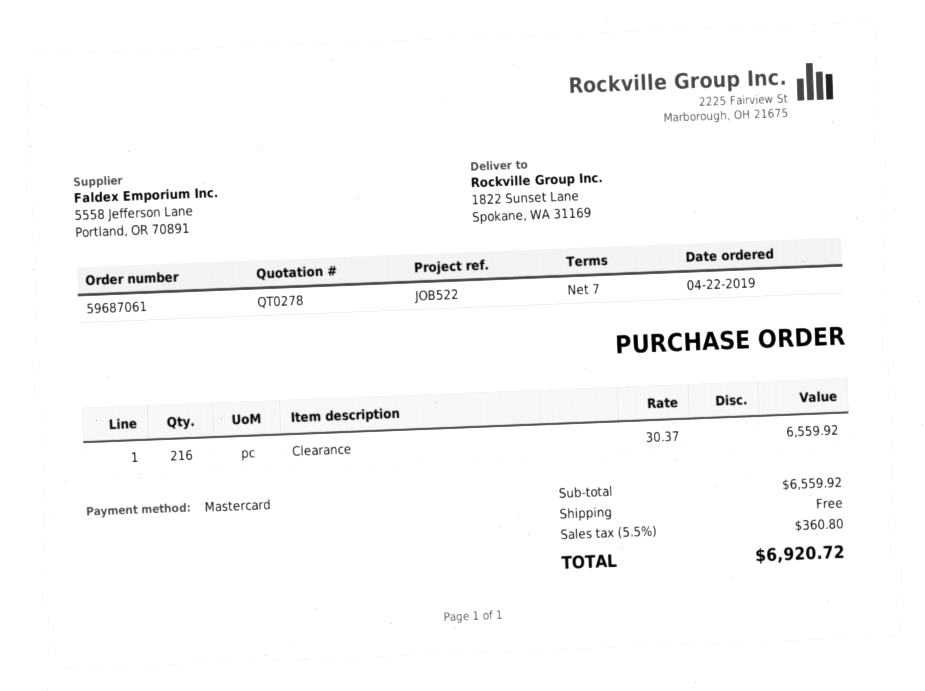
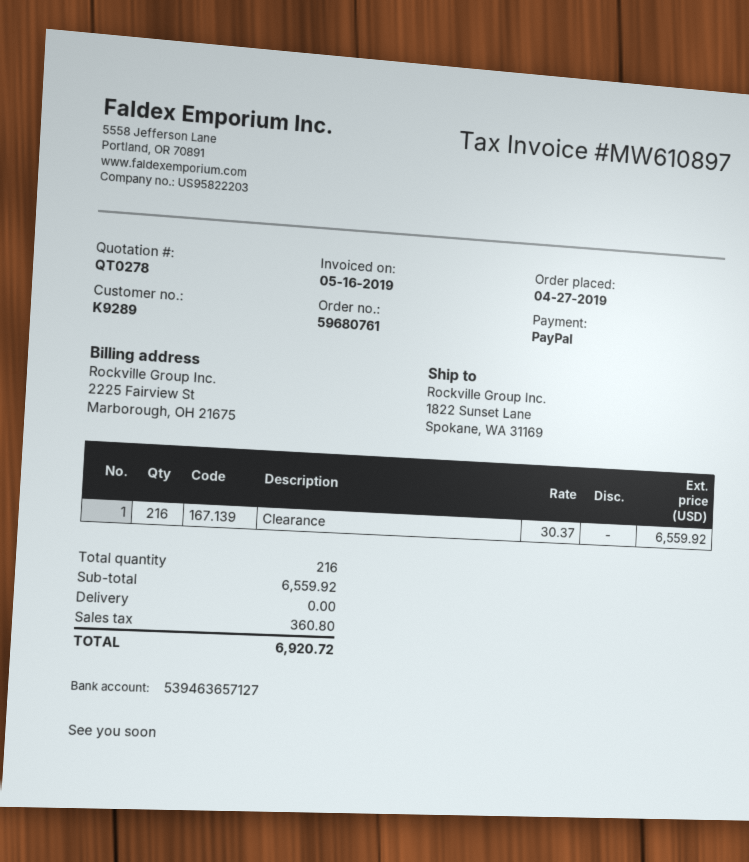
order number: 59687061 -> 59680761
order date: 2019-04-22 -> 2019-04-27
payment method: Mastercard -> PayPal

